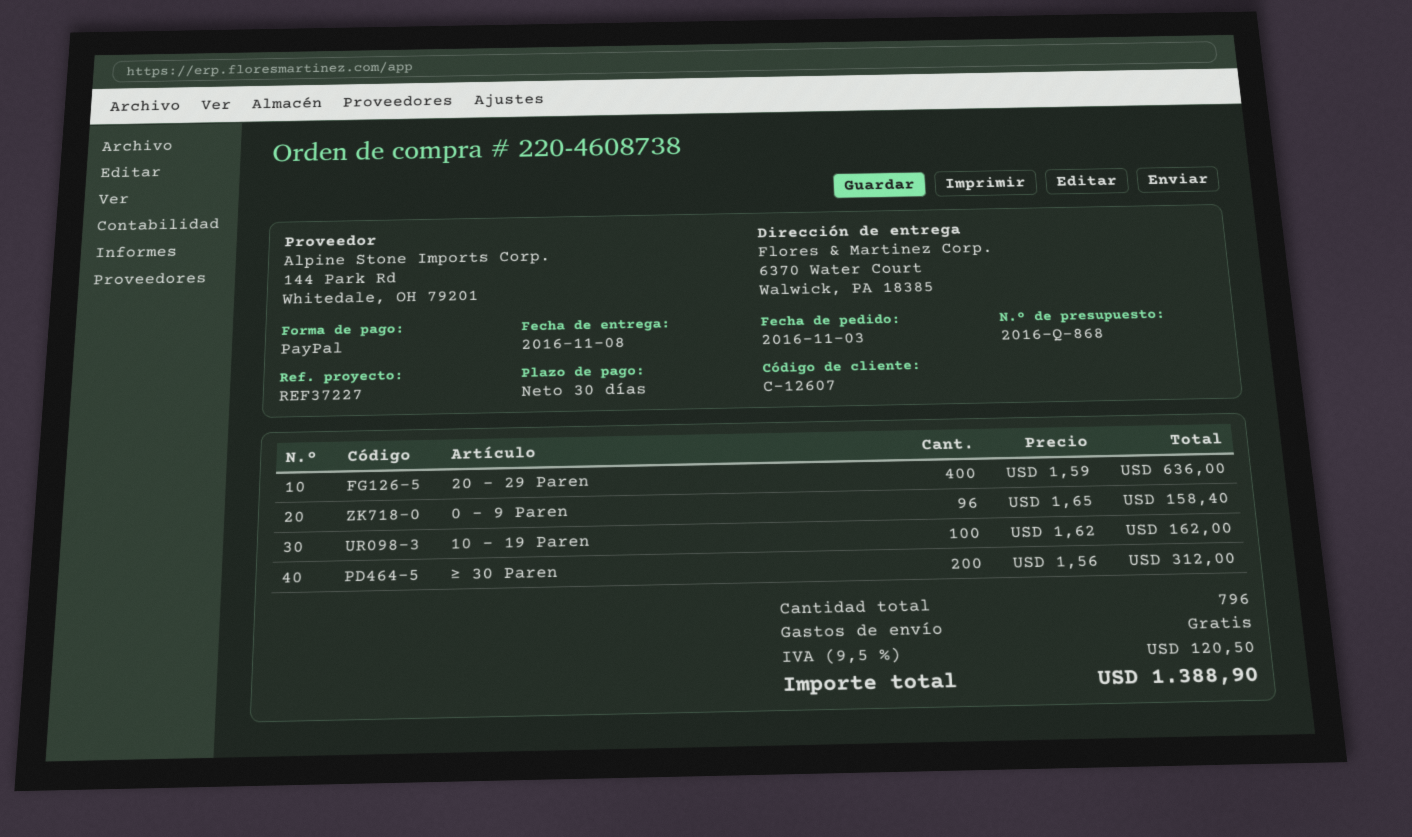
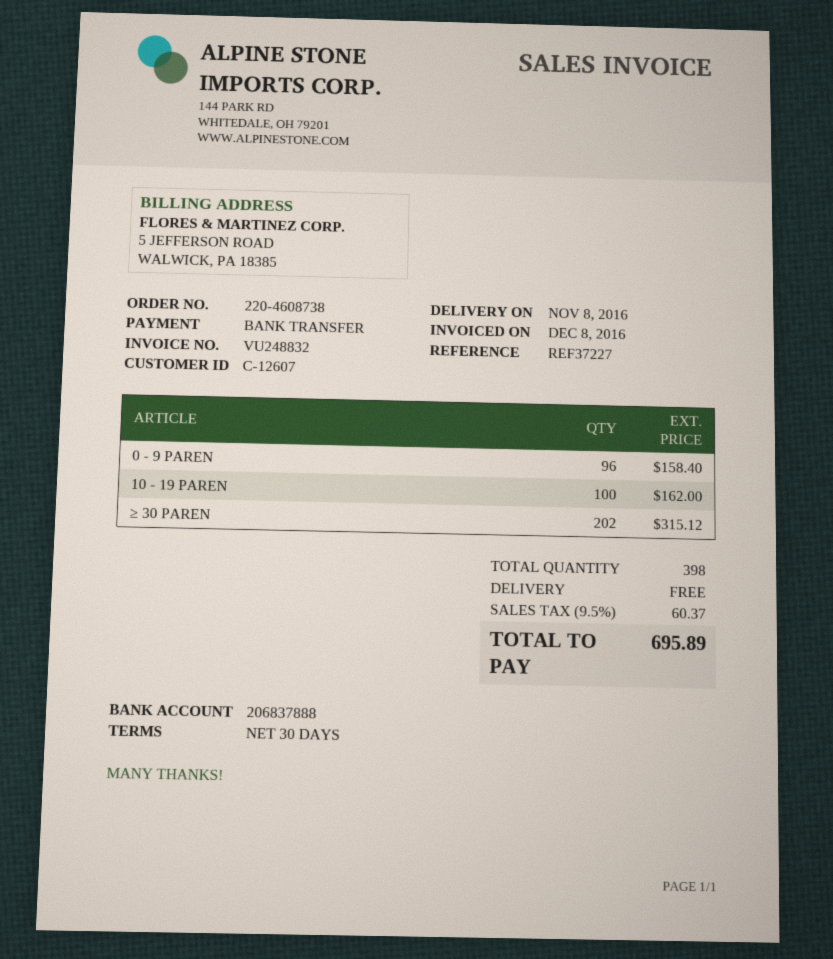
payment method: PayPal -> bank transfer
20 - 29 Paren: 400 for 636.00 -> none
≥ 30 Paren: 200 for 312.00 -> 202 for 315.12
total quantity: 796 -> 398
tax: 9.5% = 120.50 -> 9.5% = 60.37
total: 1388.90 -> 695.89

